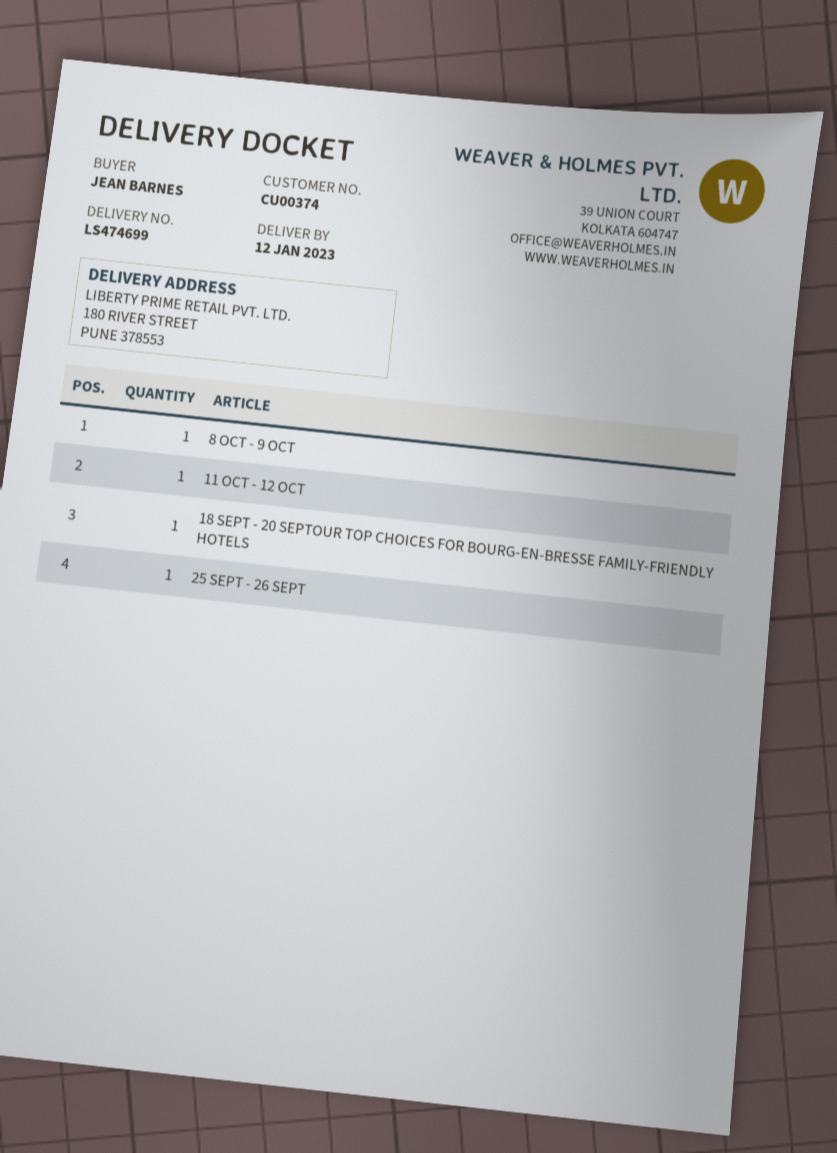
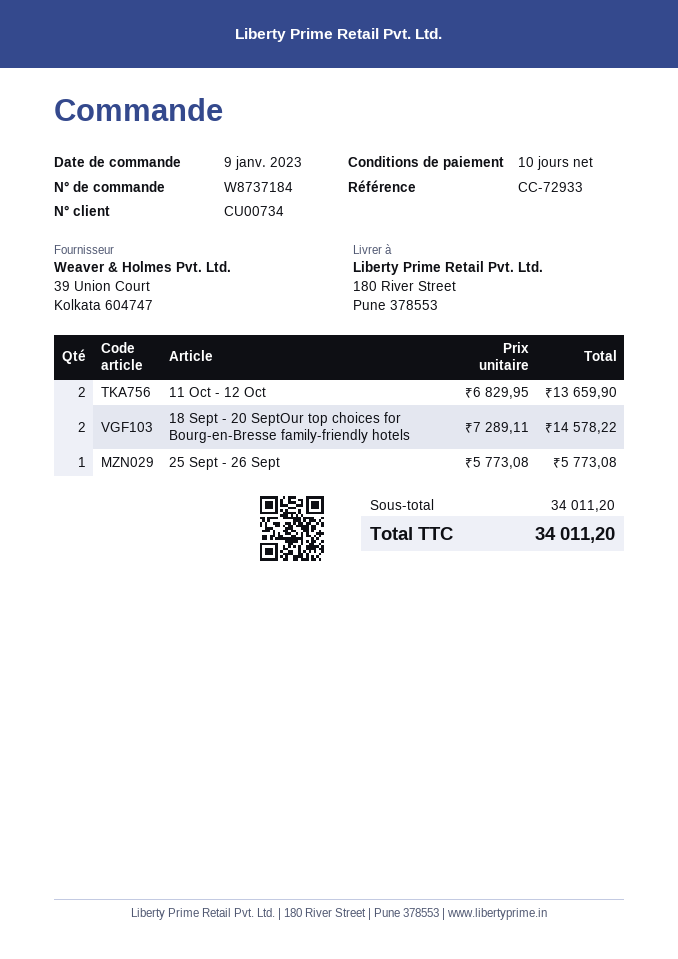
customer number: CU00374 -> CU00734
8 OCT - 9 OCT: 1 -> none
11 OCT - 12 OCT: 1 -> 2
18 SEPT - 20 SEPTOUR TOP CHOICES FOR BOURG-EN-BRESSE FAMILY-FRIENDLY HOTELS: 1 -> 2

